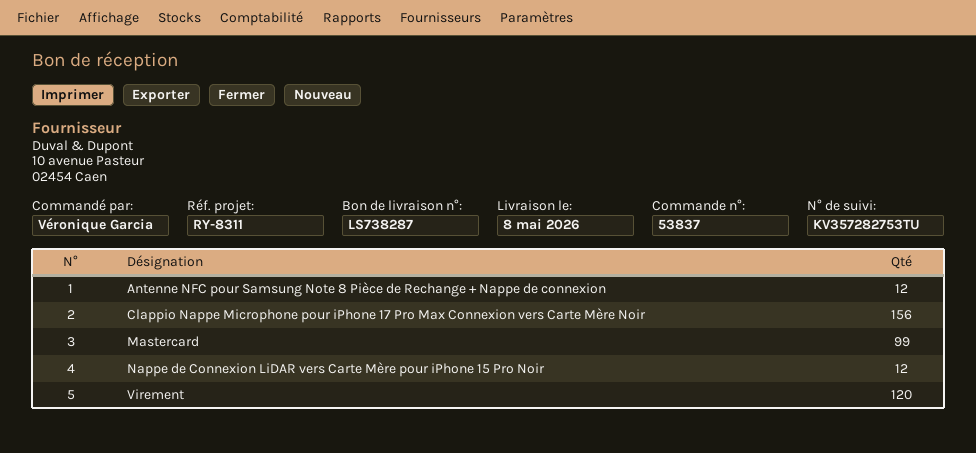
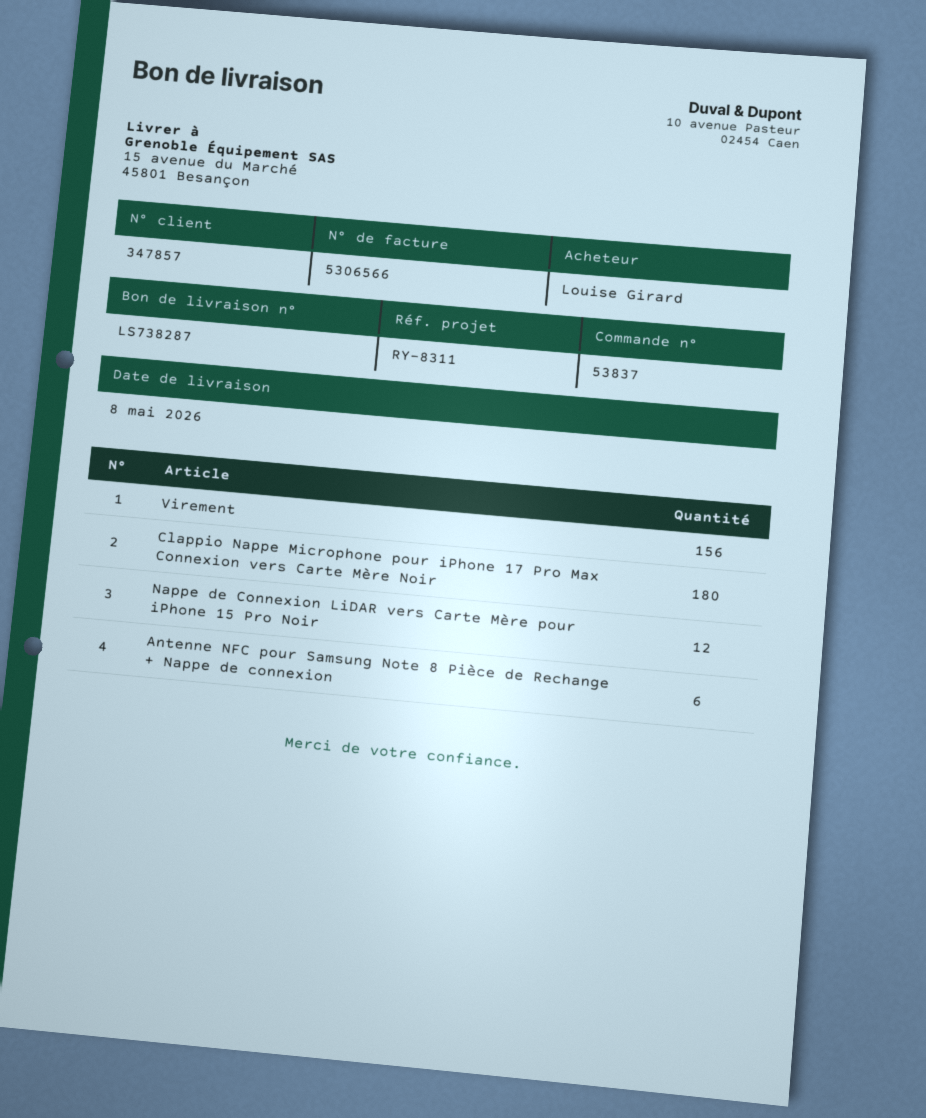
ordered by: Véronique Garcia -> Louise Girard
Antenne NFC pour Samsung Note 8 Pièce de Rechange + Nappe de connexion: 12 -> 6
Clappio Nappe Microphone pour iPhone 17 Pro Max Connexion vers Carte Mère Noir: 156 -> 180
Mastercard: 99 -> none
Virement: 120 -> 156

